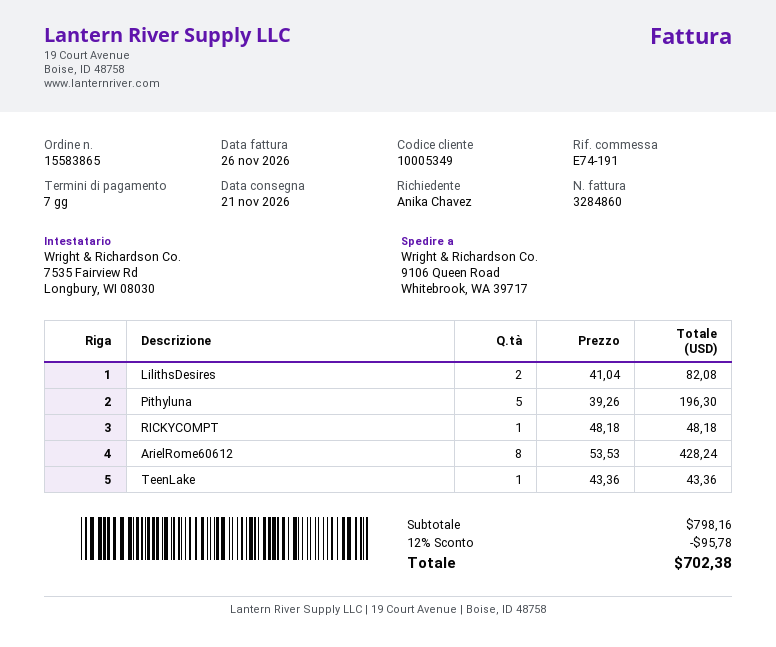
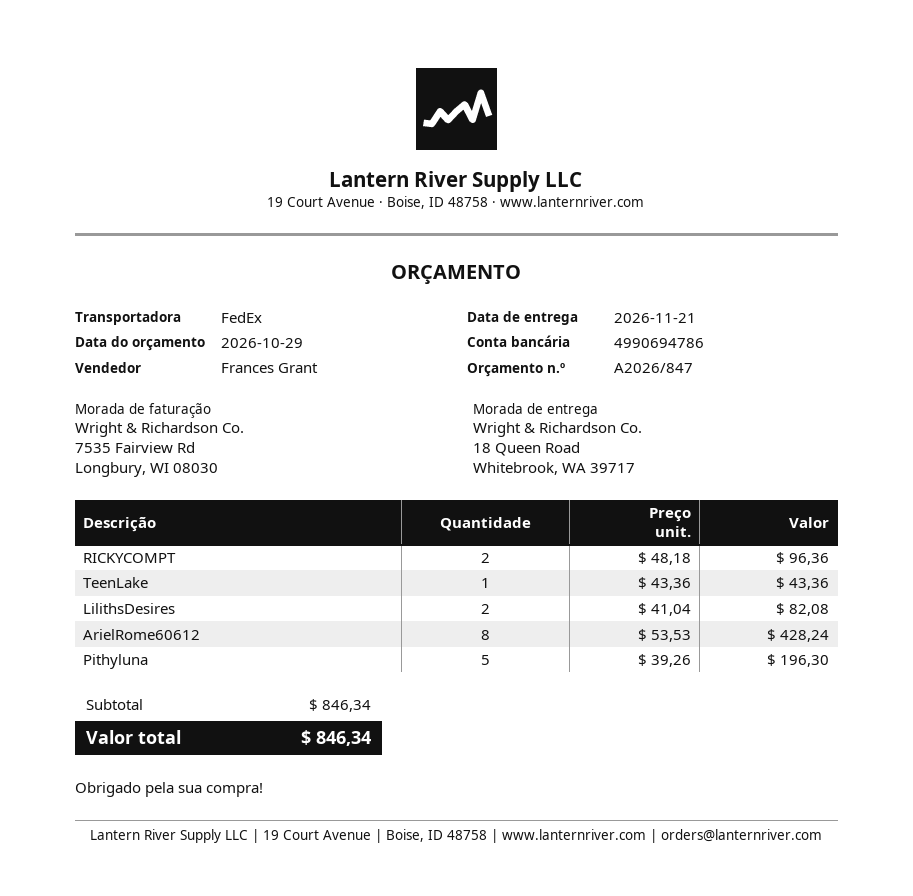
ship to: 9106 Queen Road, Whitebrook, WA 39717 -> 18 Queen Road, Whitebrook, WA 39717
RICKYCOMPT: 1 x 48.18 = 48.18 -> 2 x 48.18 = 96.36
subtotal: 798.16 -> 846.34
discount: 12% = 95.78 -> none
total: 702.38 -> 846.34

